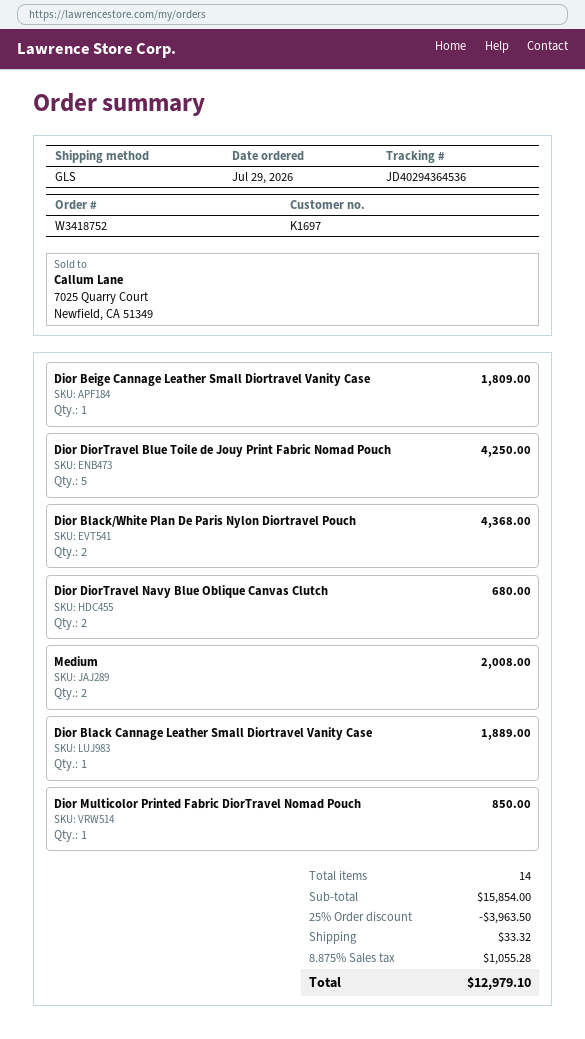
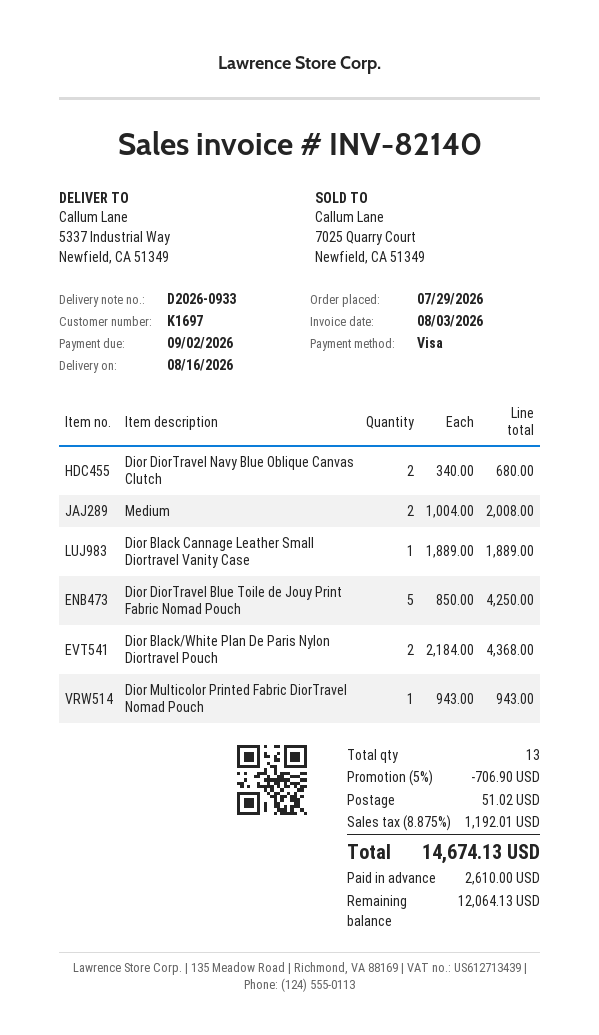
Dior Beige Cannage Leather Small Diortravel Vanity Case: 1 for 1809.00 -> none
Dior Multicolor Printed Fabric DiorTravel Nomad Pouch: 1 for 850.00 -> 1 for 943.00
total quantity: 14 -> 13
discount: 25% = 3963.50 -> 5% = 706.90
shipping: 33.32 -> 51.02
tax: 8.875% = 1055.28 -> 8.875% = 1192.01
total: 12979.10 -> 14674.13

